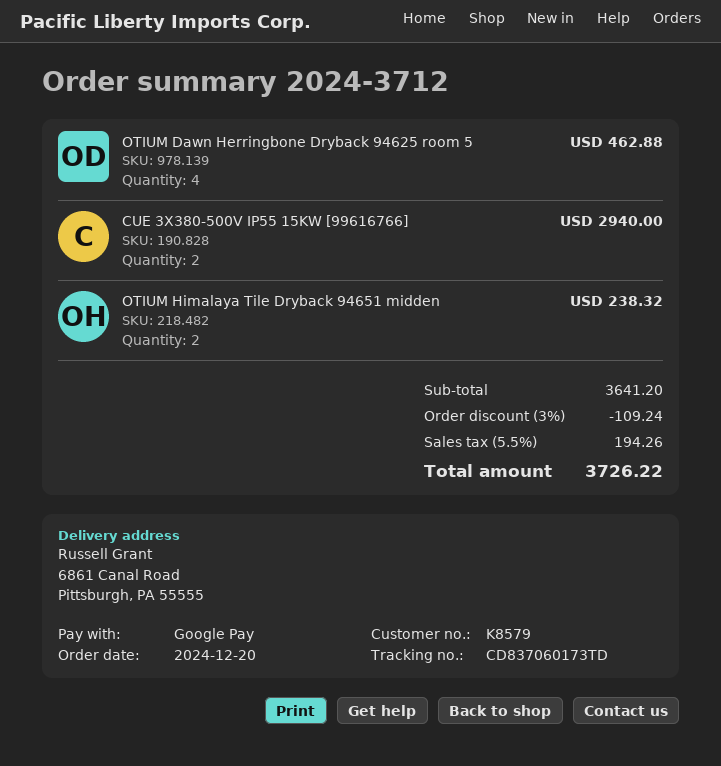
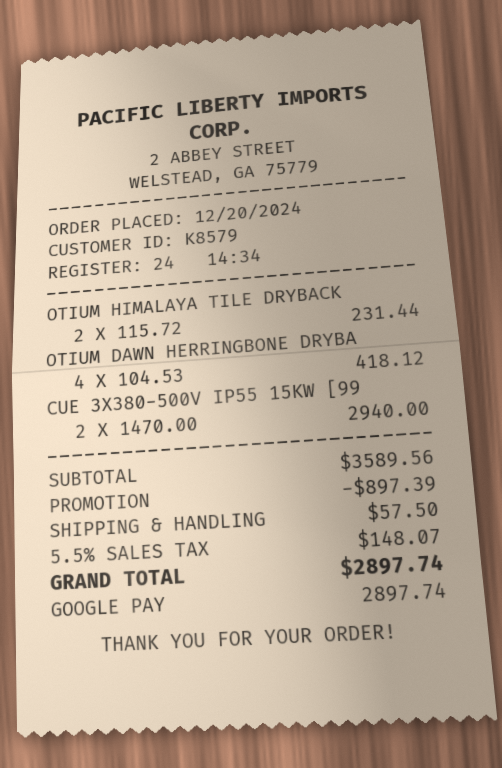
OTIUM Dawn Herringbone Dryback 94625 room 5: 4 for 462.88 -> 4 for 418.12
OTIUM Himalaya Tile Dryback 94651 midden: 2 for 238.32 -> 2 for 231.44
subtotal: 3641.20 -> 3589.56
discount: 109.24 -> 897.39
shipping: none -> 57.50
tax: 5.5% = 194.26 -> 5.5% = 148.07
total: 3726.22 -> 2897.74

